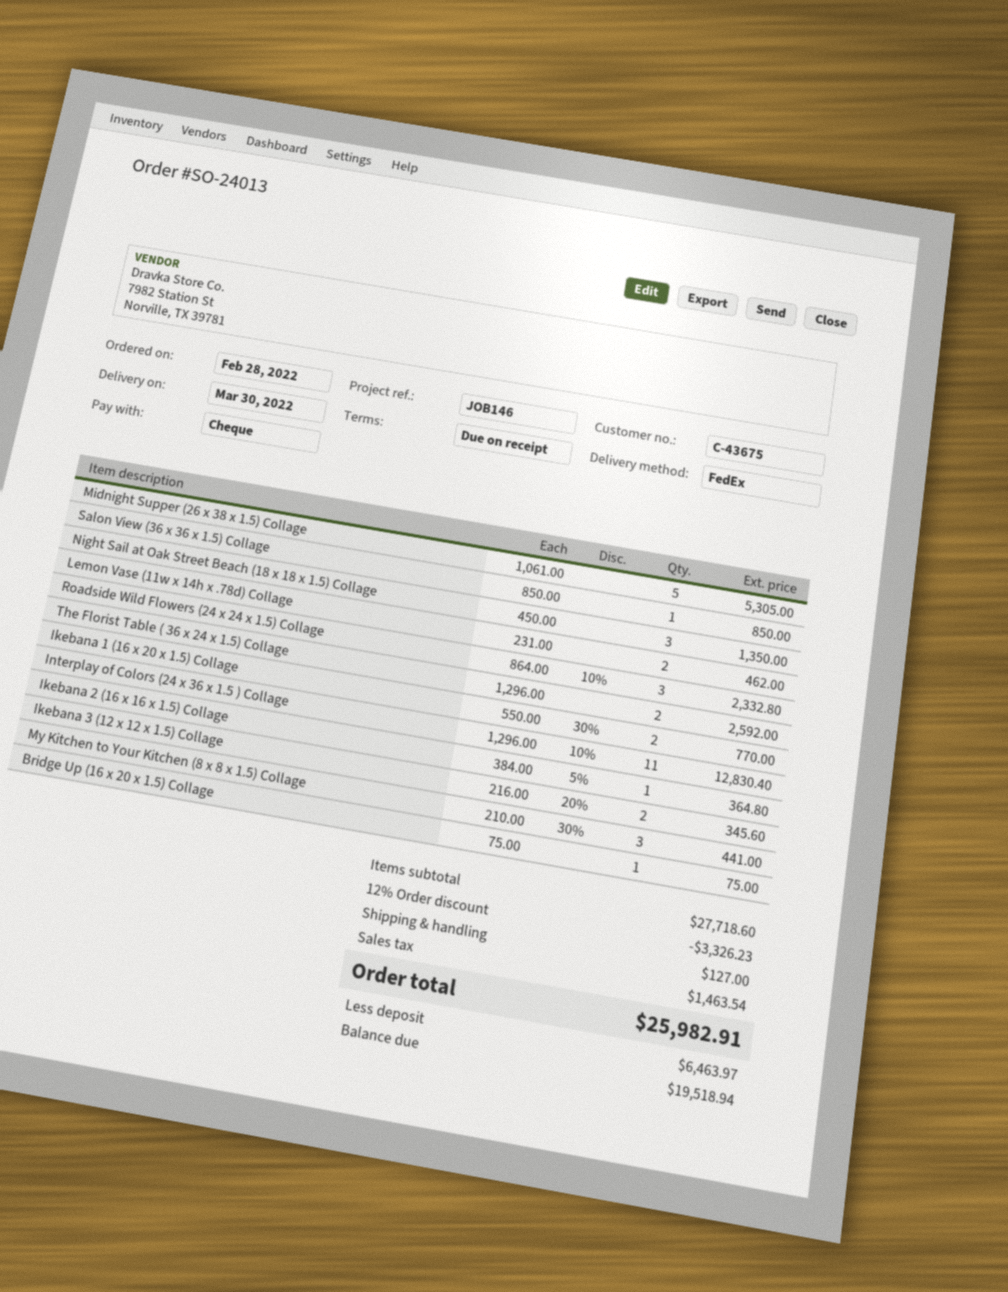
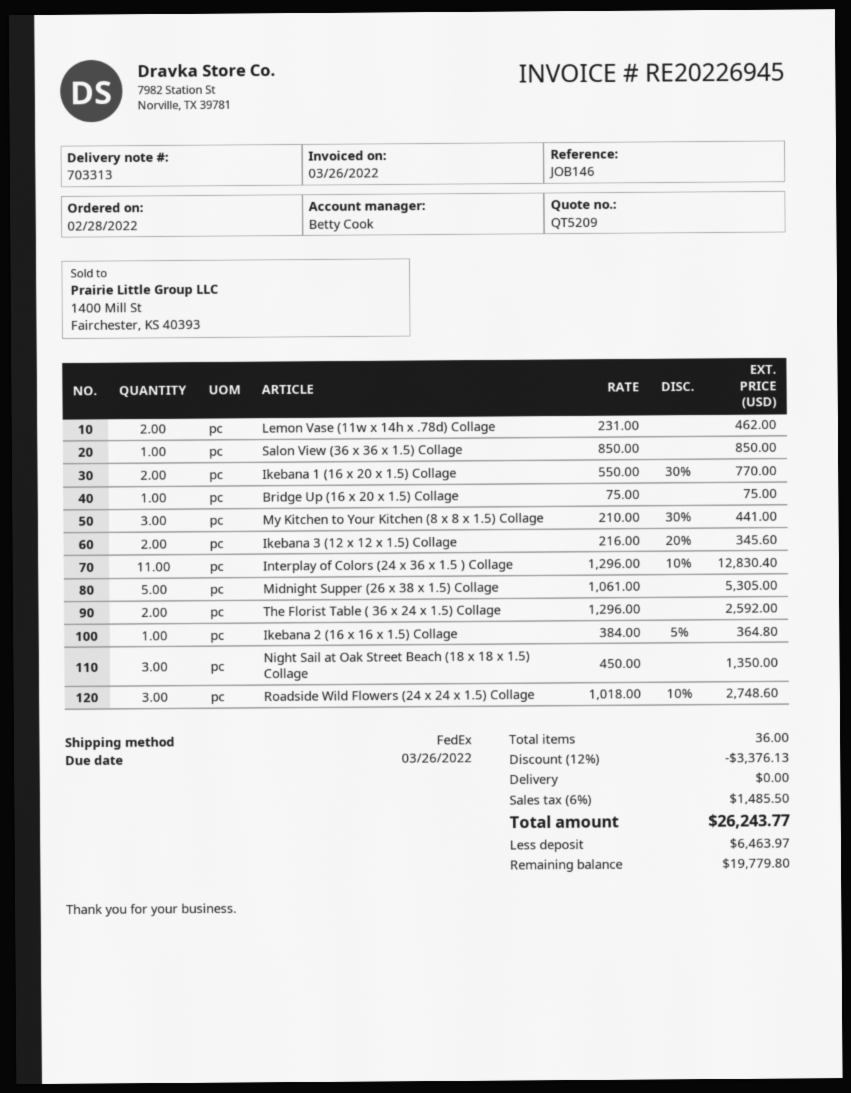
Roadside Wild Flowers (24 x 24 x 1.5) Collage: 3 x 864.00 - 10% = 2332.80 -> 3 x 1018.00 - 10% = 2748.60
discount: 12% = 3326.23 -> 12% = 3376.13
shipping: 127.00 -> 0.00
tax: 1463.54 -> 1485.50
total: 25982.91 -> 26243.77
balance: 19518.94 -> 19779.80

